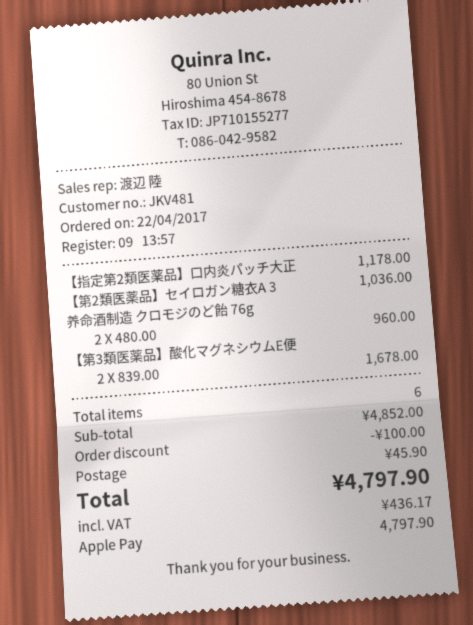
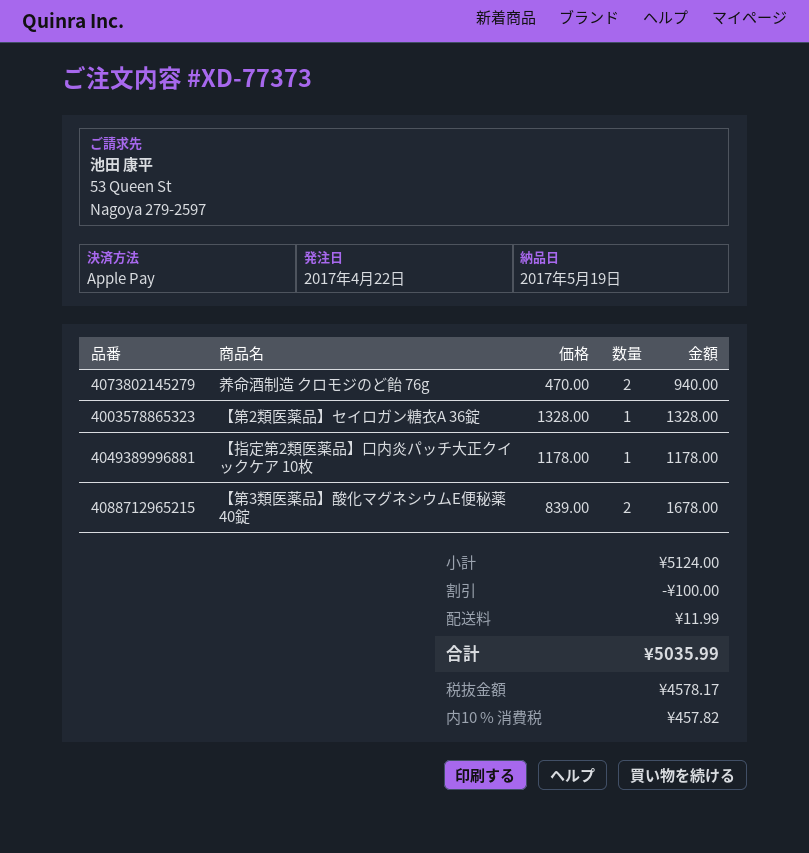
【第2類医薬品】セイロガン糖衣A 3: 1 x 1036.00 = 1036.00 -> 1 x 1328.00 = 1328.00
养命酒制造 クロモジのど飴 76g: 2 x 480.00 = 960.00 -> 2 x 470.00 = 940.00
subtotal: 4852.00 -> 5124.00
shipping: 45.90 -> 11.99
tax: 436.17 -> 457.82
total: 4797.90 -> 5035.99

